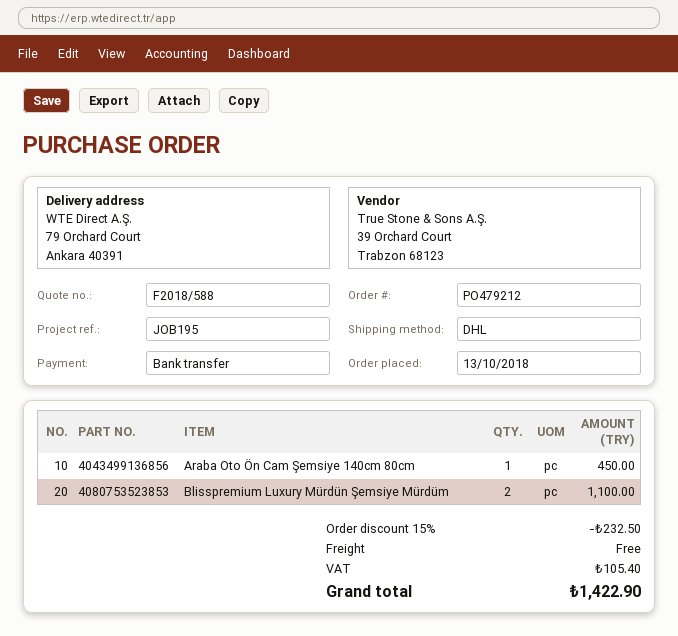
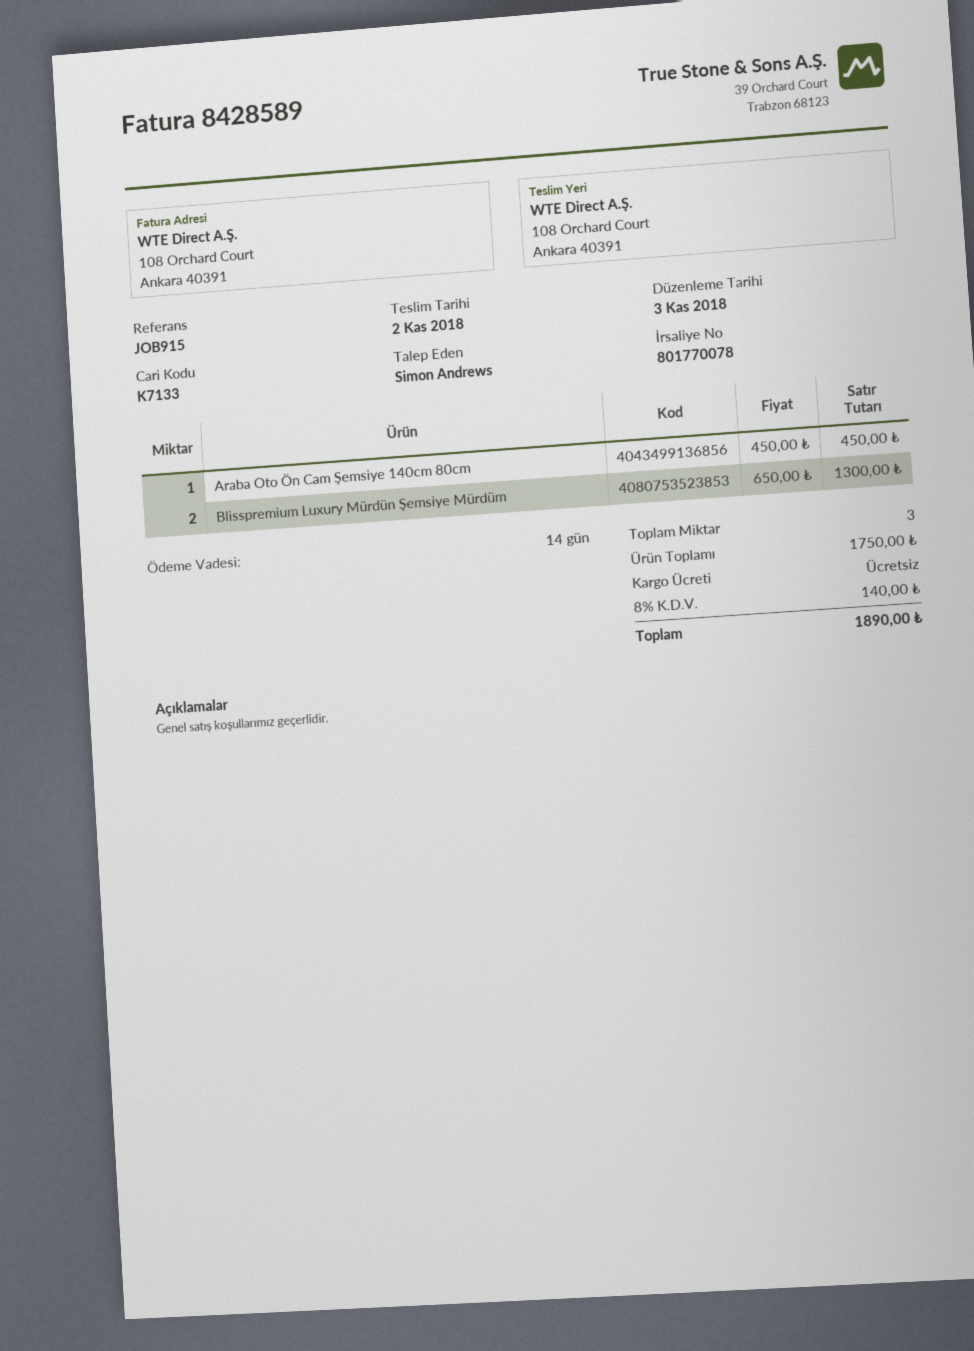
reference: JOB195 -> JOB915
ship to: 79 Orchard Court, Ankara 40391 -> 108 Orchard Court, Ankara 40391
Blisspremium Luxury Mürdün Şemsiye Mürdüm: 2 for 1100.00 -> 2 for 1300.00
discount: 15% = 232.50 -> none
tax: 105.40 -> 140.00
total: 1422.90 -> 1890.00

